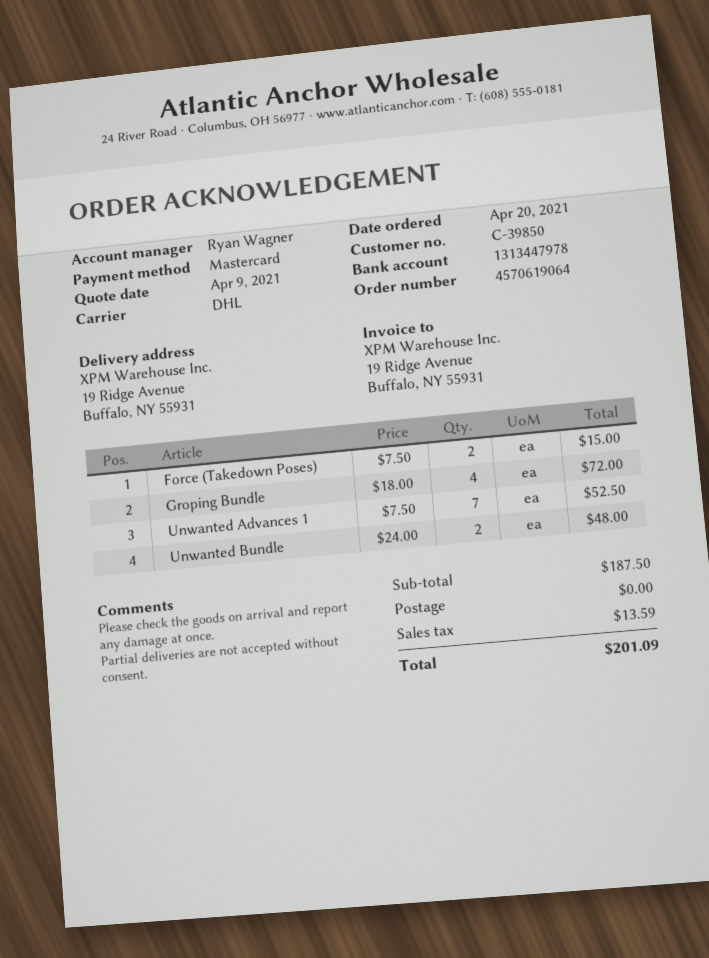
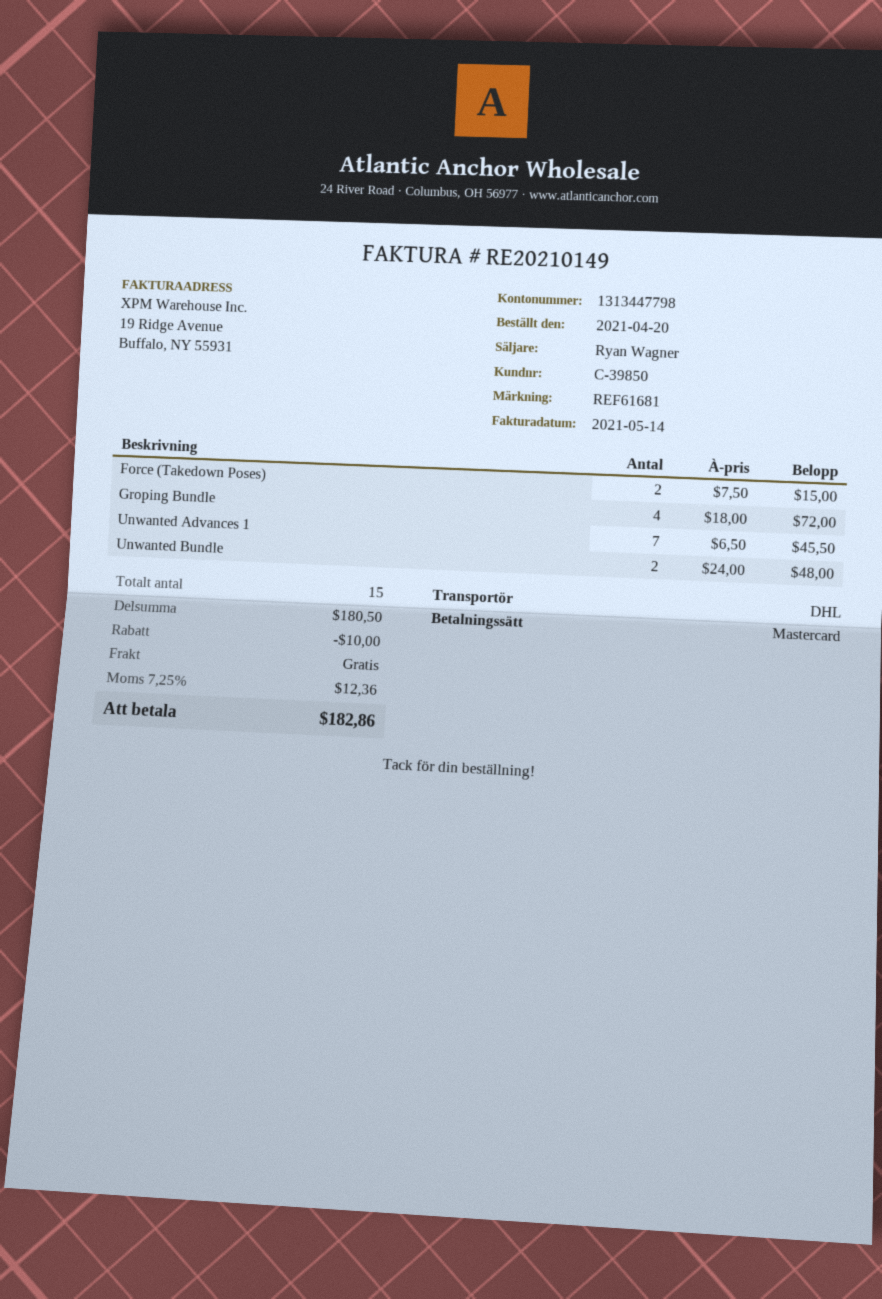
bank account: 1313447978 -> 1313447798
Unwanted Advances 1: 7 x 7.50 = 52.50 -> 7 x 6.50 = 45.50
subtotal: 187.50 -> 180.50
discount: none -> 10.00
tax: 13.59 -> 12.36
total: 201.09 -> 182.86

